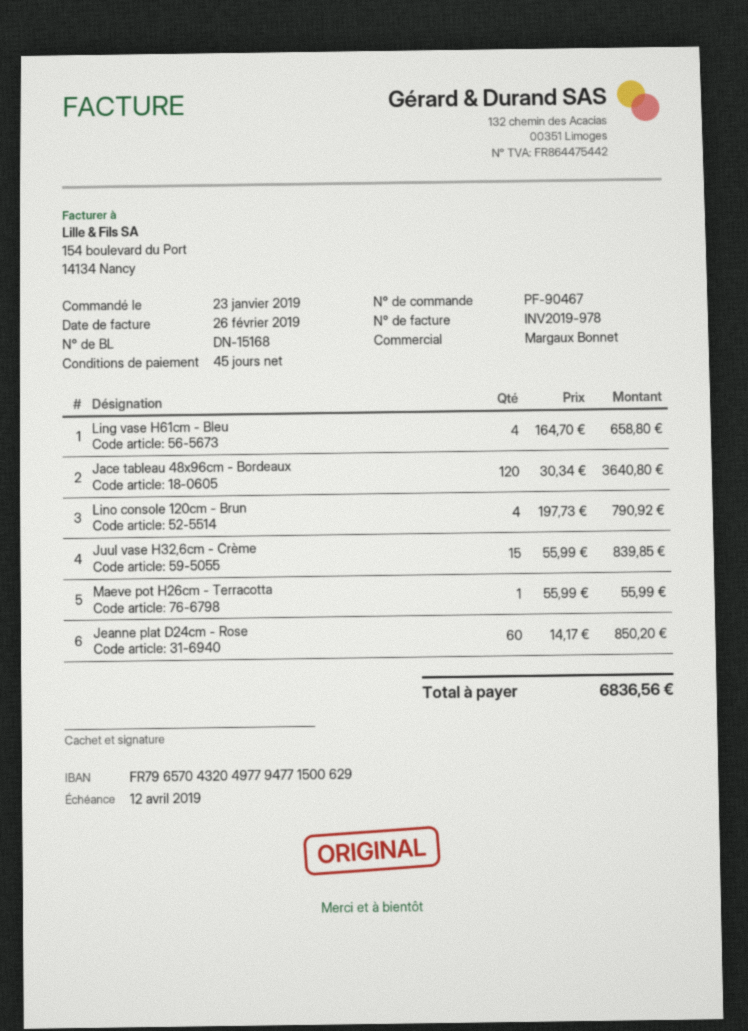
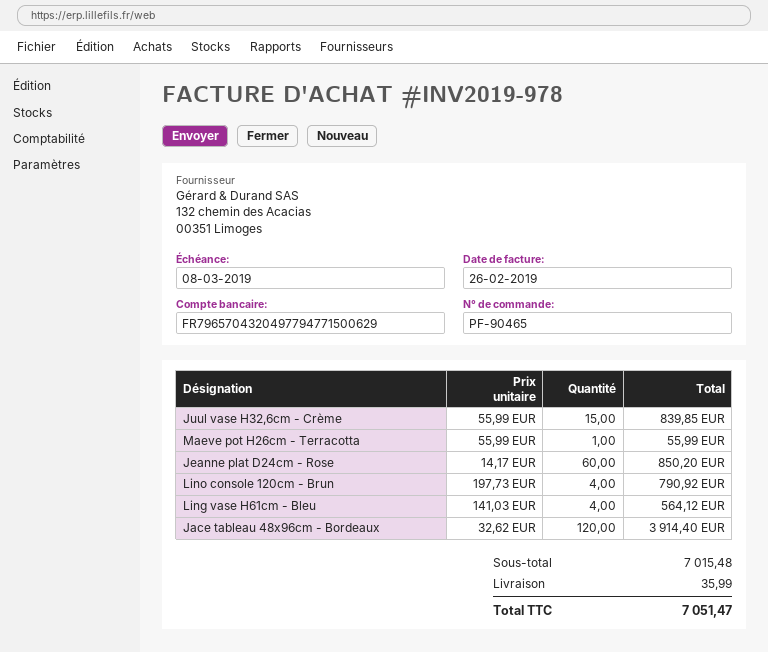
order number: PF-90467 -> PF-90465
due date: 2019-04-12 -> 2019-03-08
Ling vase H61cm - Bleu: 4 x 164.70 = 658.80 -> 4 x 141.03 = 564.12
Jace tableau 48x96cm - Bordeaux: 120 x 30.34 = 3640.80 -> 120 x 32.62 = 3914.40
shipping: none -> 35.99
total: 6836.56 -> 7051.47

